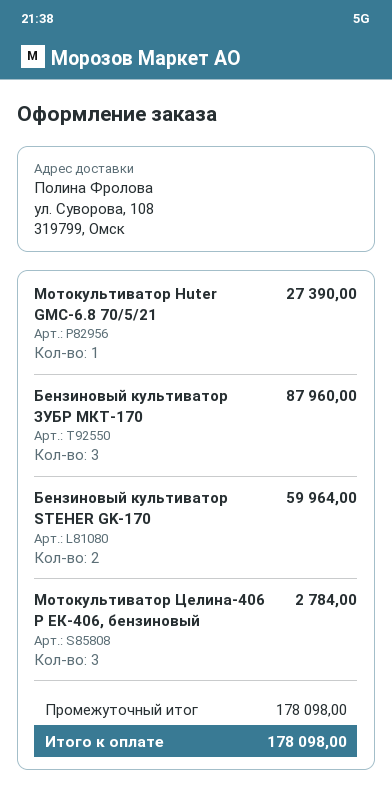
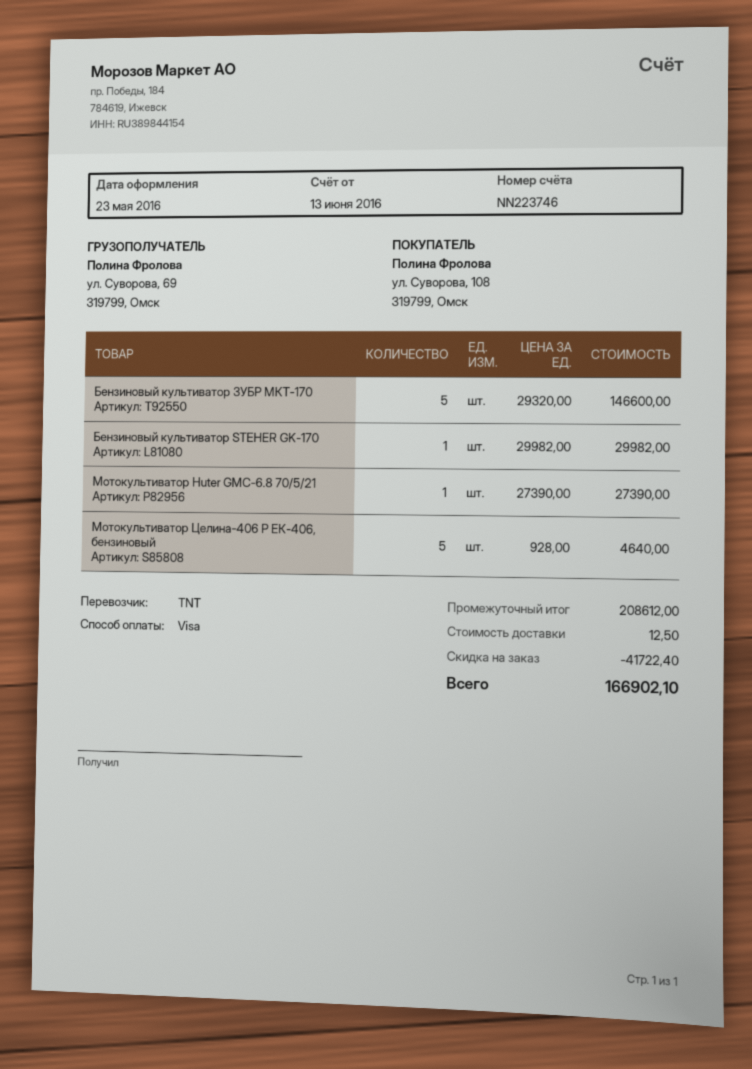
ship to: ул. Суворова, 108, 319799, Омск -> ул. Суворова, 69, 319799, Омск
Бензиновый культиватор ЗУБР МКТ-170: 3 for 87960.00 -> 5 for 146600.00
Бензиновый культиватор STEHER GK-170: 2 for 59964.00 -> 1 for 29982.00
Мотокультиватор Целина-406 Р ЕК-406, бензиновый: 3 for 2784.00 -> 5 for 4640.00
subtotal: 178098.00 -> 208612.00
discount: none -> 41722.40
shipping: none -> 12.50
total: 178098.00 -> 166902.10

